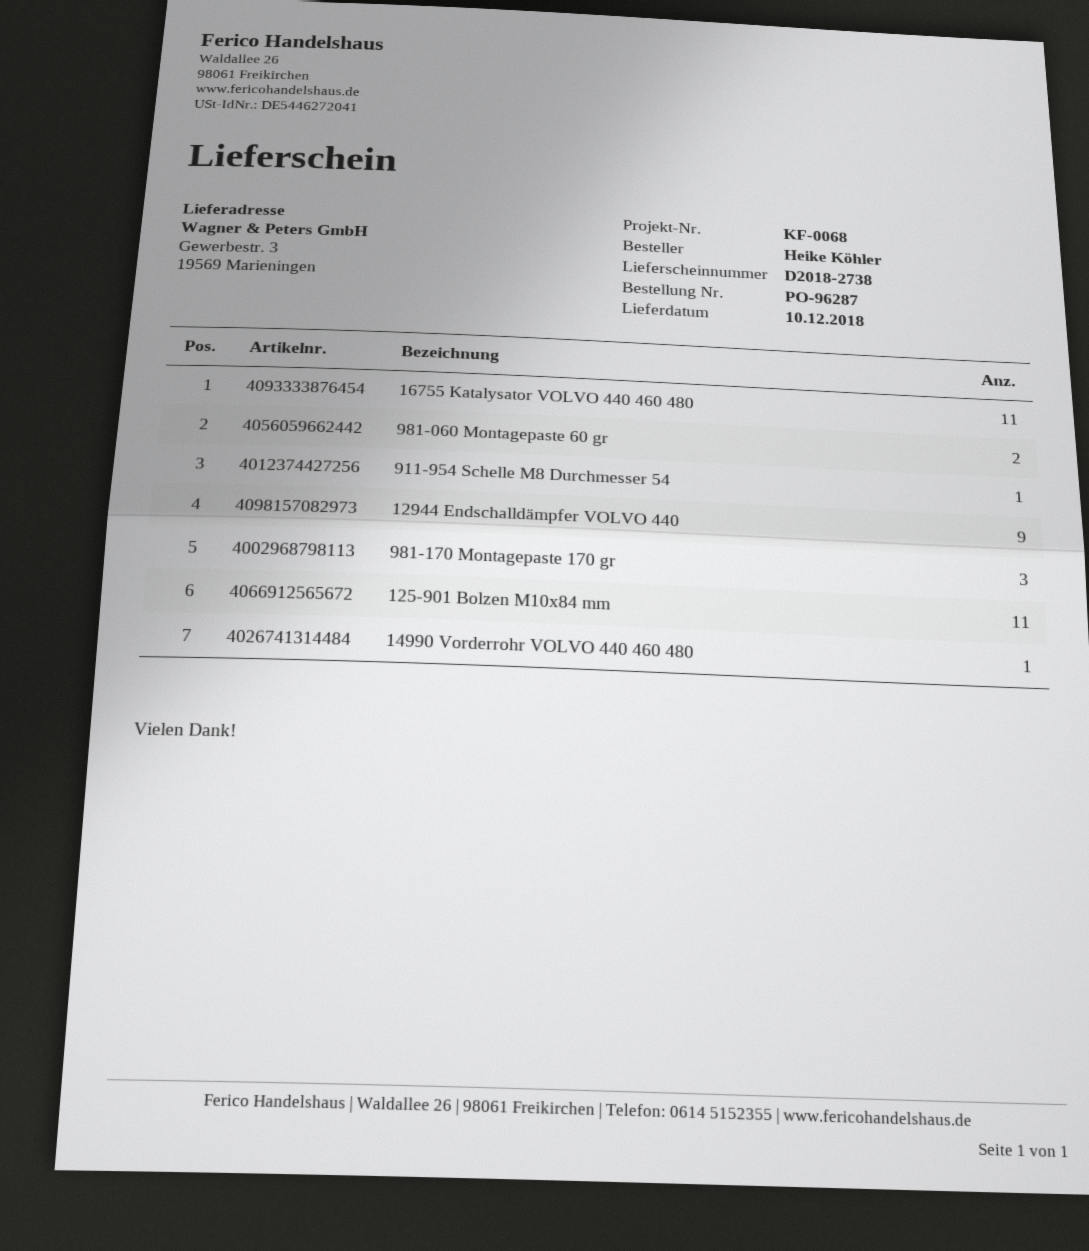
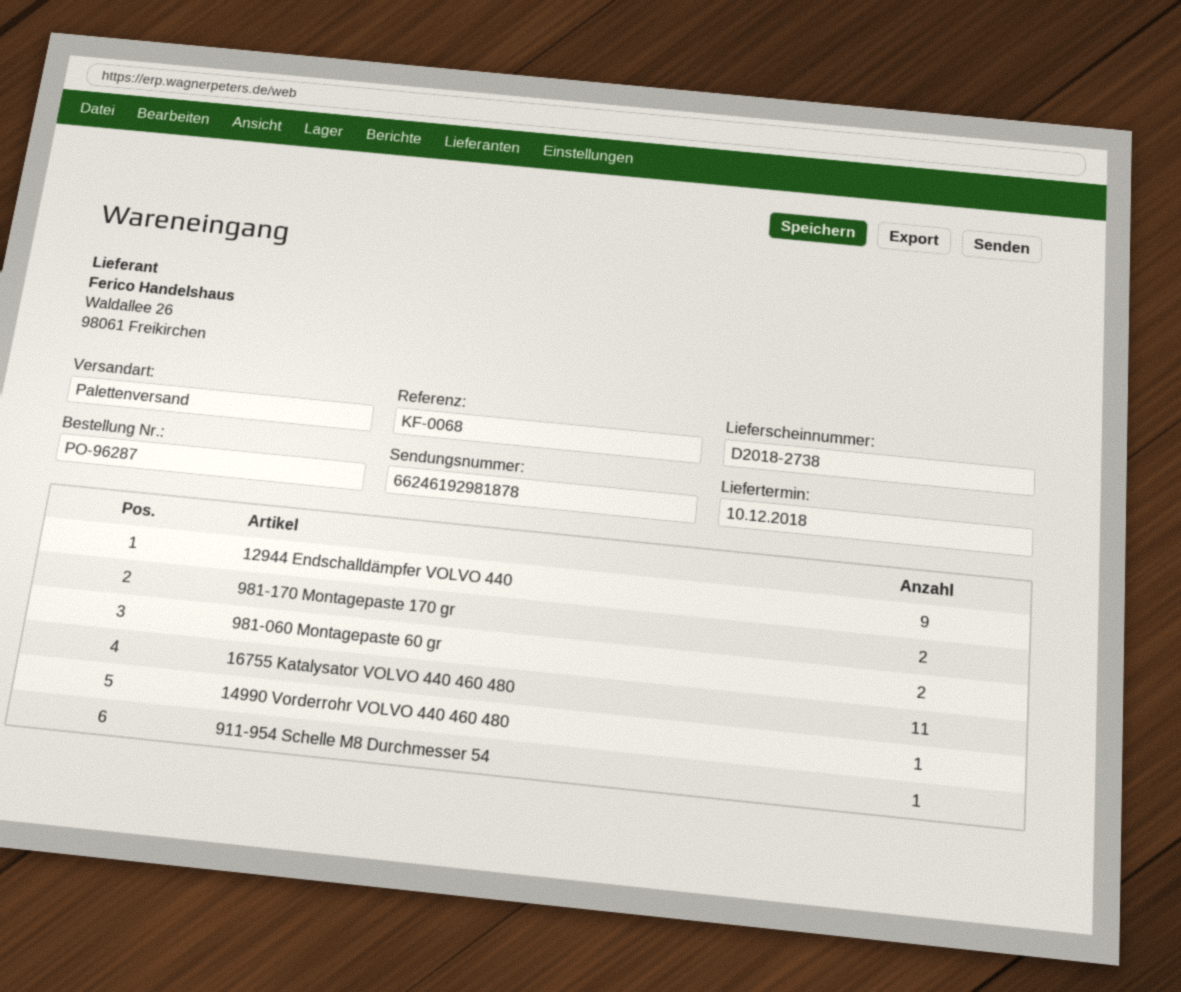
981-170 Montagepaste 170 gr: 3 -> 2
125-901 Bolzen M10x84 mm: 11 -> none

